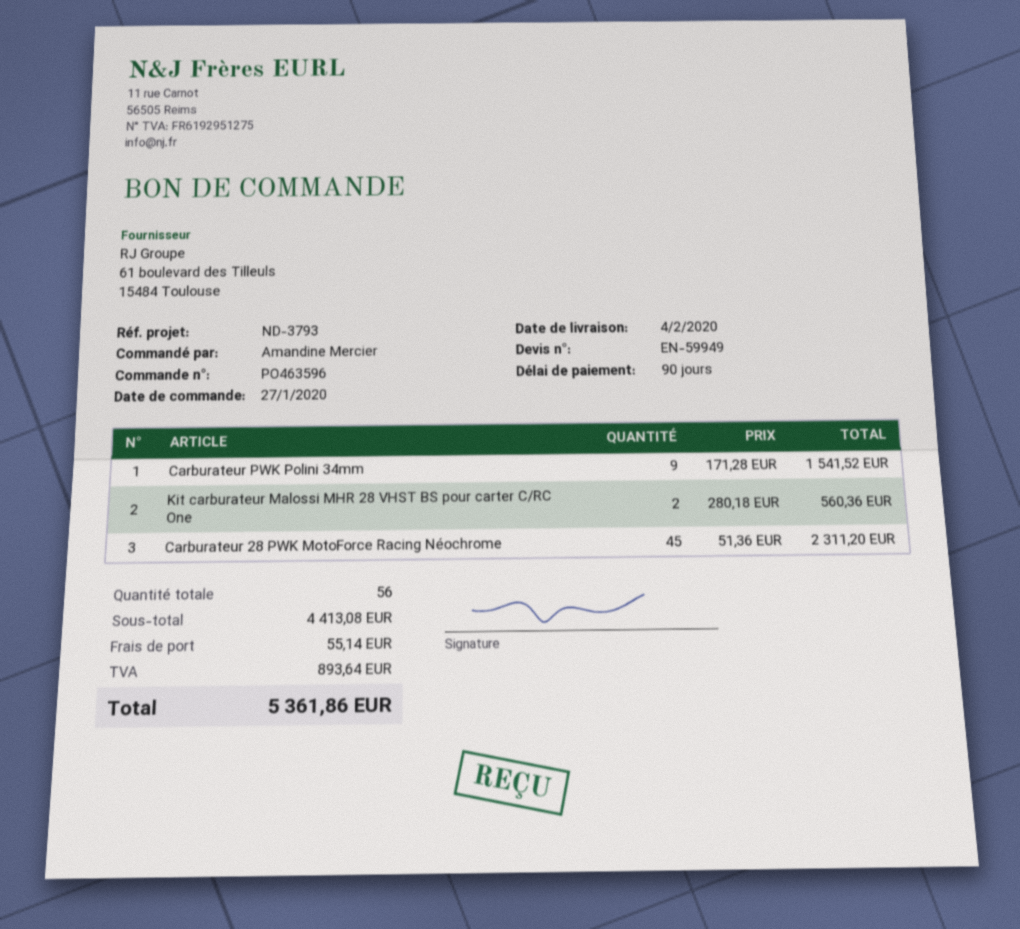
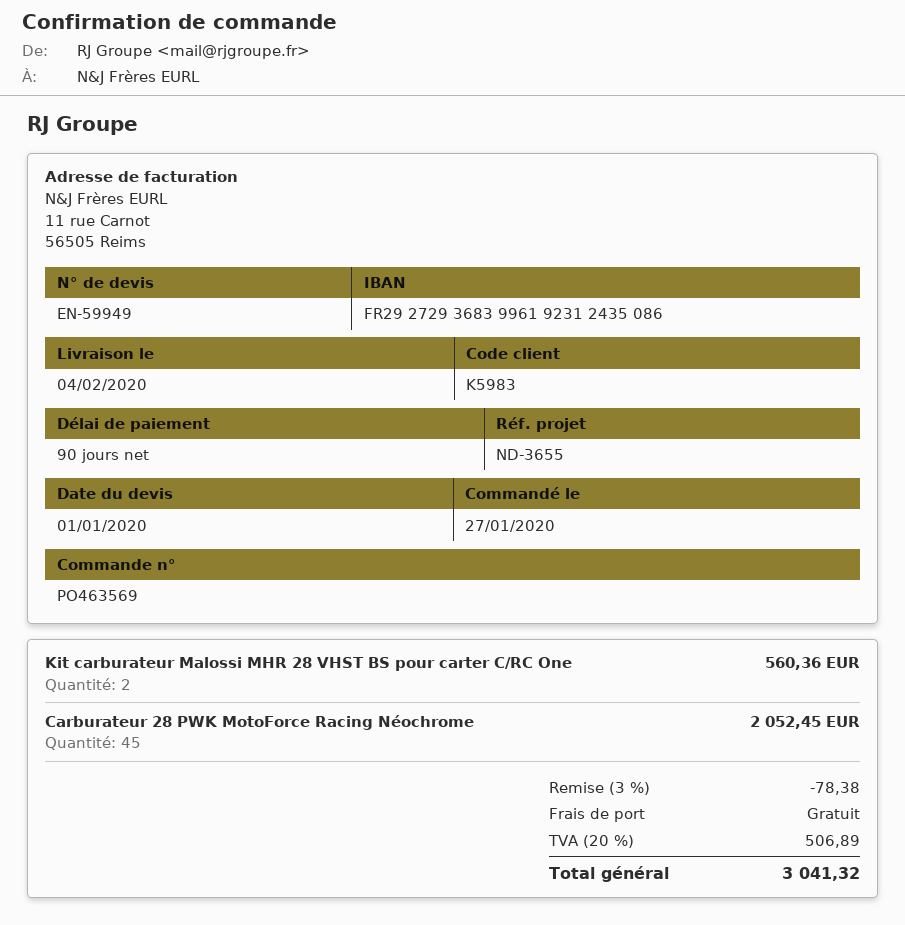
order number: PO463596 -> PO463569
reference: ND-3793 -> ND-3655
Carburateur PWK Polini 34mm: 9 for 1541.52 -> none
Carburateur 28 PWK MotoForce Racing Néochrome: 45 for 2311.20 -> 45 for 2052.45
discount: none -> 3% = 78.38
shipping: 55.14 -> 0.00
tax: 893.64 -> 506.89
total: 5361.86 -> 3041.32

